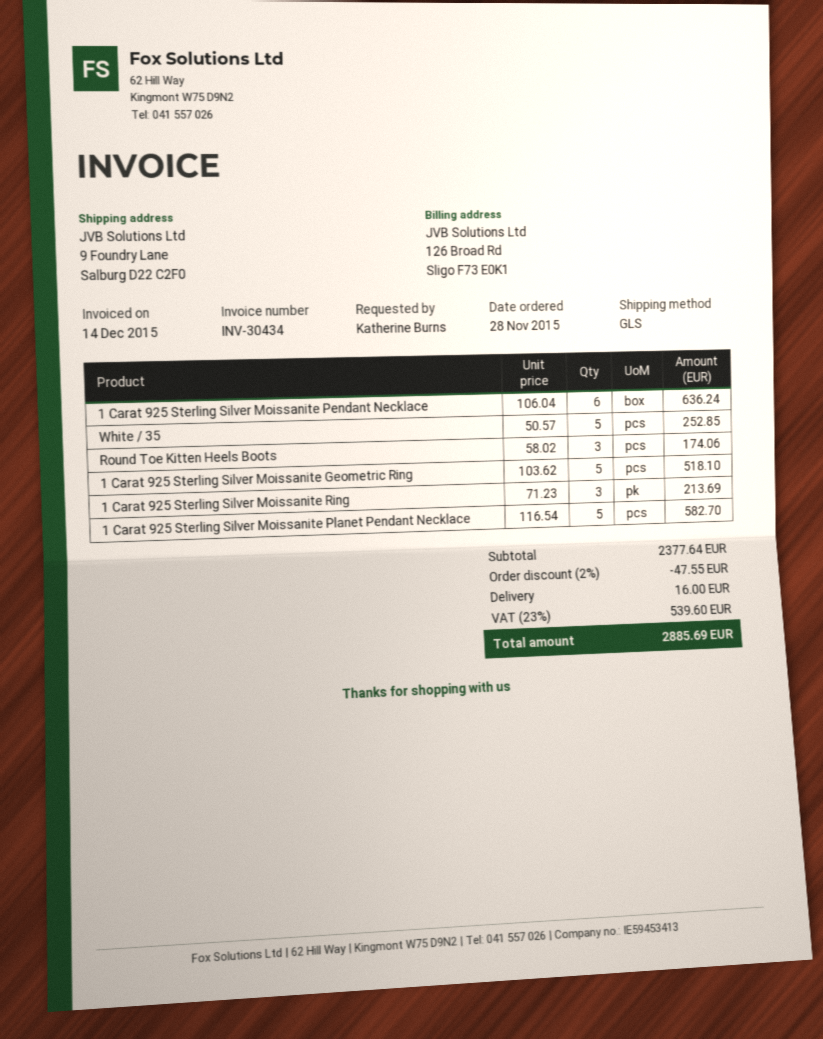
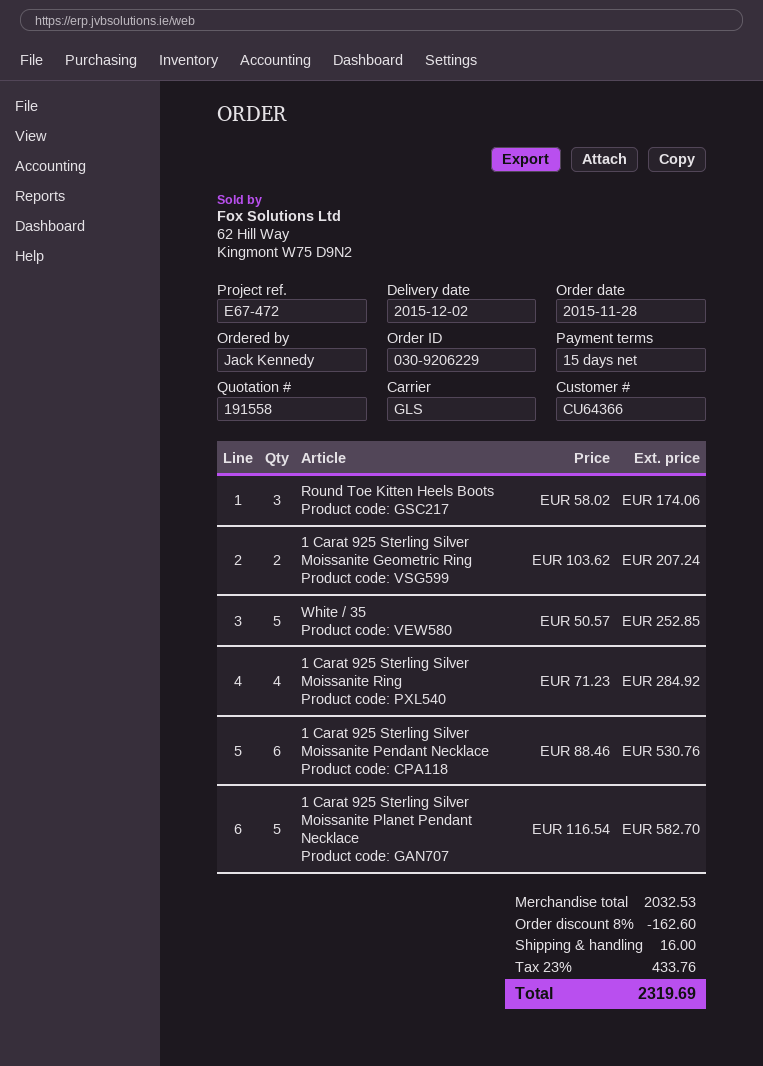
ordered by: Katherine Burns -> Jack Kennedy
1 Carat 925 Sterling Silver Moissanite Pendant Necklace: 6 x 106.04 = 636.24 -> 6 x 88.46 = 530.76
1 Carat 925 Sterling Silver Moissanite Geometric Ring: 5 x 103.62 = 518.10 -> 2 x 103.62 = 207.24
1 Carat 925 Sterling Silver Moissanite Ring: 3 x 71.23 = 213.69 -> 4 x 71.23 = 284.92
subtotal: 2377.64 -> 2032.53
discount: 2% = 47.55 -> 8% = 162.60
tax: 23% = 539.60 -> 23% = 433.76
total: 2885.69 -> 2319.69

